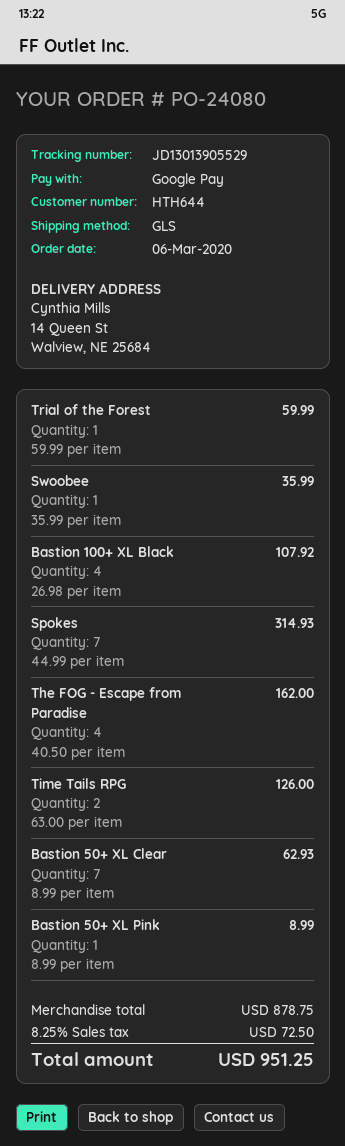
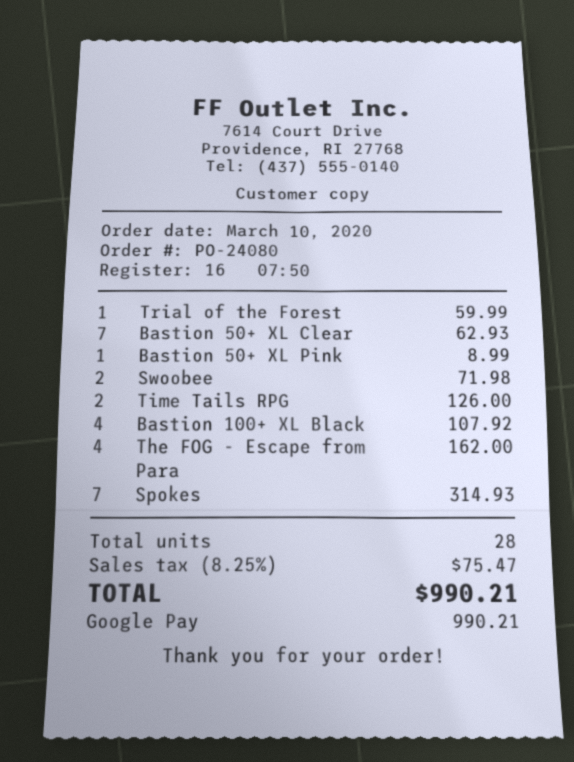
order date: 2020-03-06 -> 2020-03-10
Swoobee: 1 for 35.99 -> 2 for 71.98
tax: 8.25% = 72.50 -> 8.25% = 75.47
total: 951.25 -> 990.21

